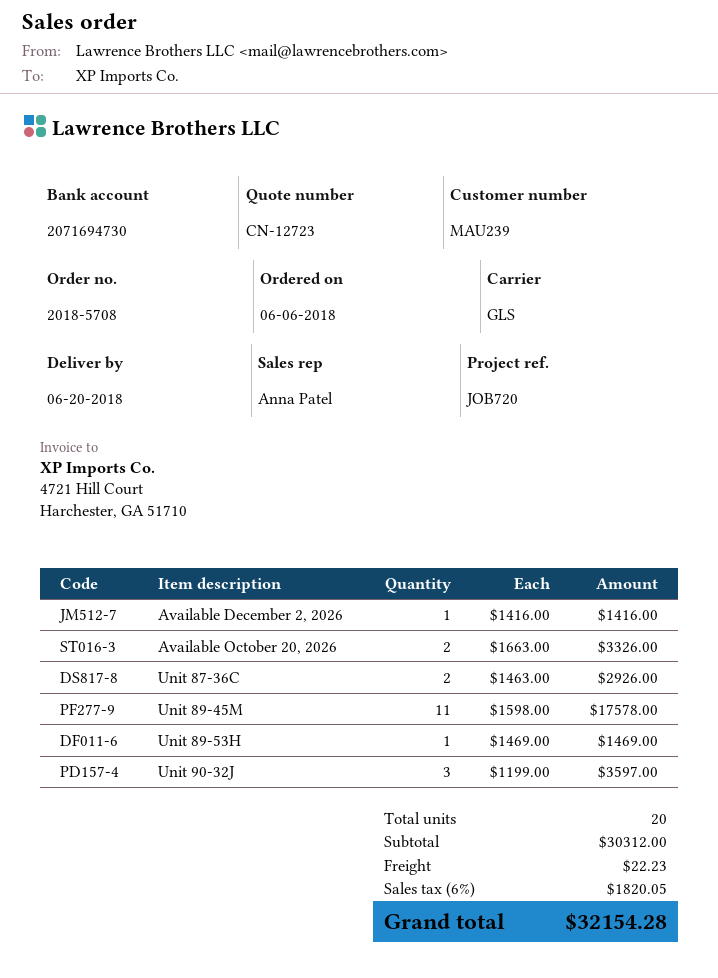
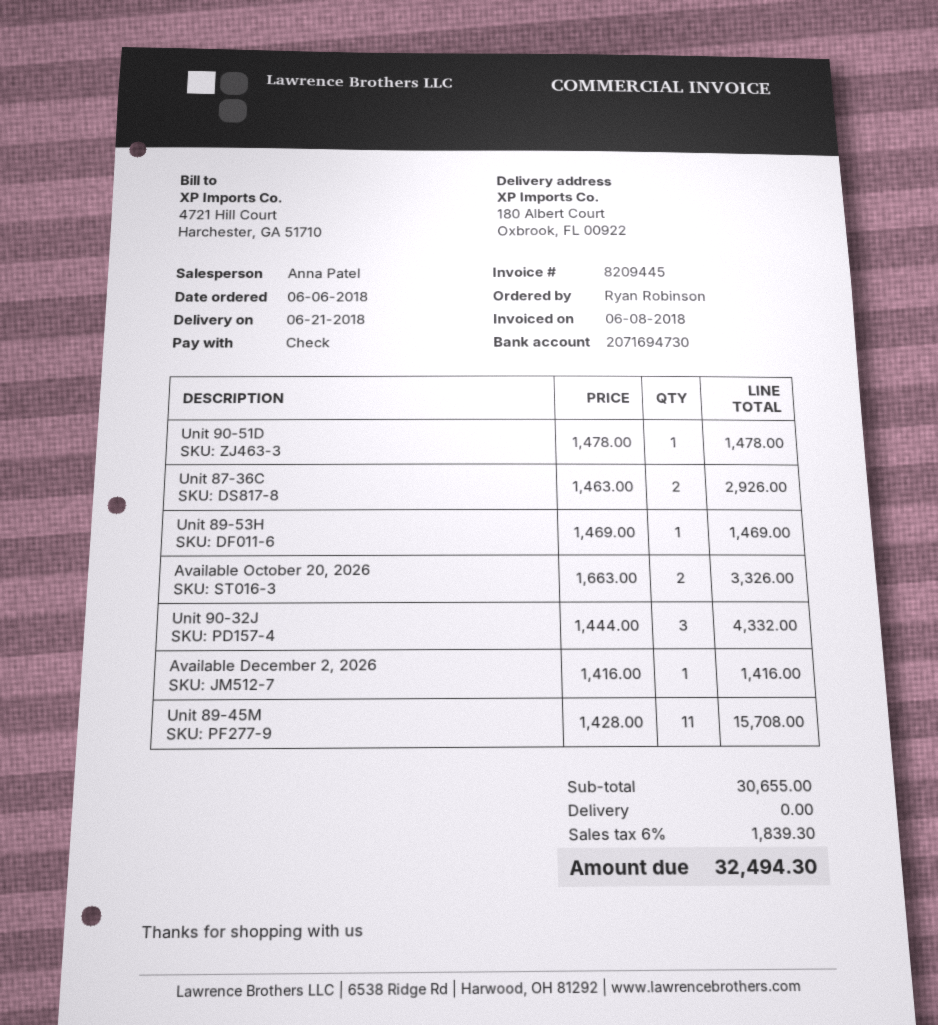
delivery date: 2018-06-20 -> 2018-06-21
Unit 89-45M: 11 x 1598.00 = 17578.00 -> 11 x 1428.00 = 15708.00
Unit 90-32J: 3 x 1199.00 = 3597.00 -> 3 x 1444.00 = 4332.00
Unit 90-51D: none -> 1 x 1478.00 = 1478.00
subtotal: 30312.00 -> 30655.00
shipping: 22.23 -> 0.00
tax: 6% = 1820.05 -> 6% = 1839.30
total: 32154.28 -> 32494.30

